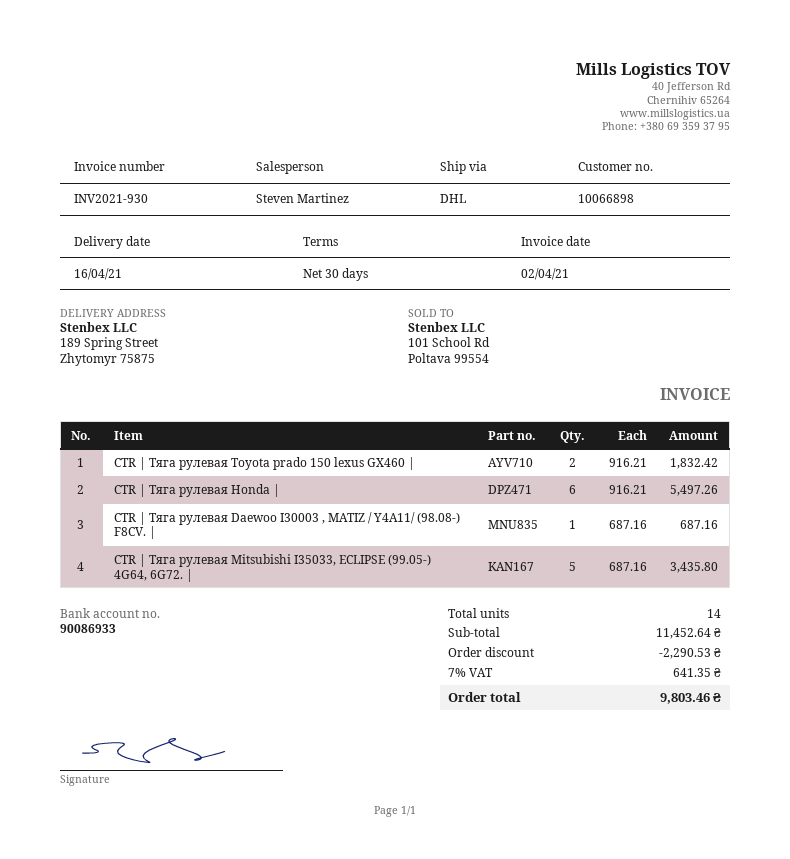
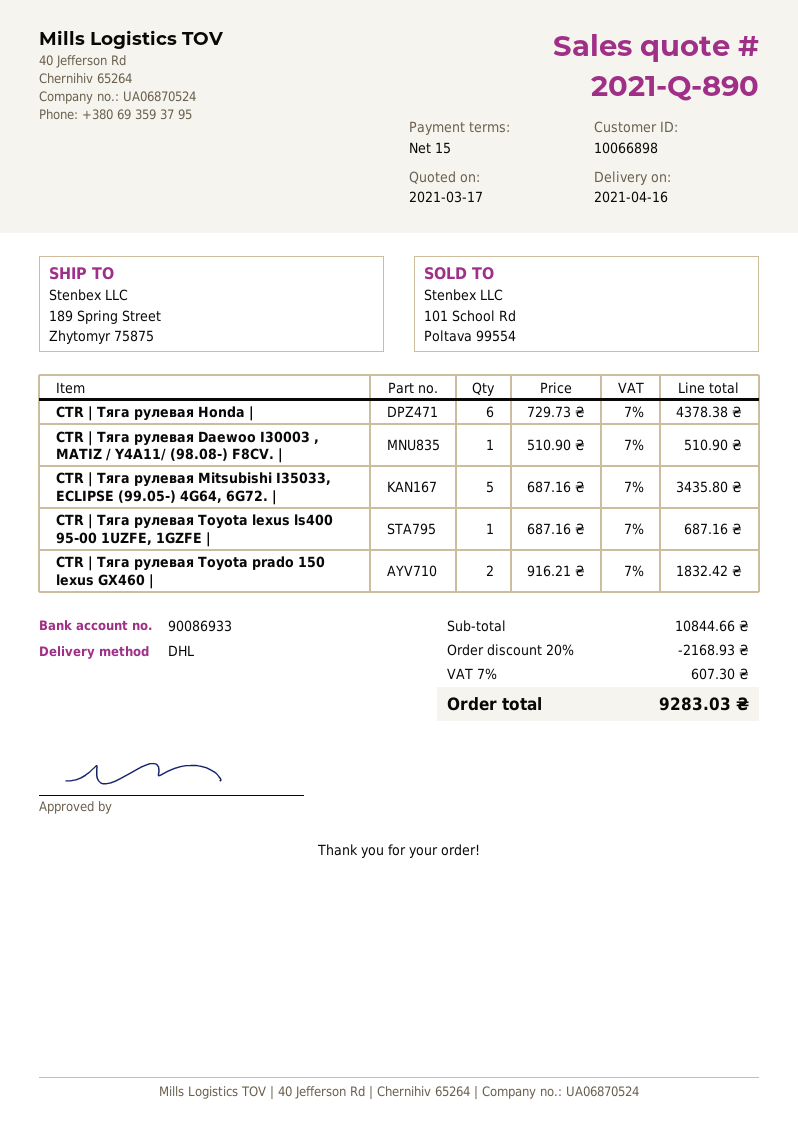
payment terms: 30 days -> 15 days
CTR | Тяга рулевая Honda |: 6 x 916.21 = 5497.26 -> 6 x 729.73 = 4378.38
CTR | Тяга рулевая Daewoo I30003 , MATIZ / Y4A11/ (98.08-) F8CV. |: 1 x 687.16 = 687.16 -> 1 x 510.90 = 510.90
CTR | Тяга рулевая Toyota lexus ls400 95-00 1UZFE, 1GZFE |: none -> 1 x 687.16 = 687.16
subtotal: 11452.64 -> 10844.66
discount: 2290.53 -> 2168.93
tax: 7% = 641.35 -> 7% = 607.30
total: 9803.46 -> 9283.03

